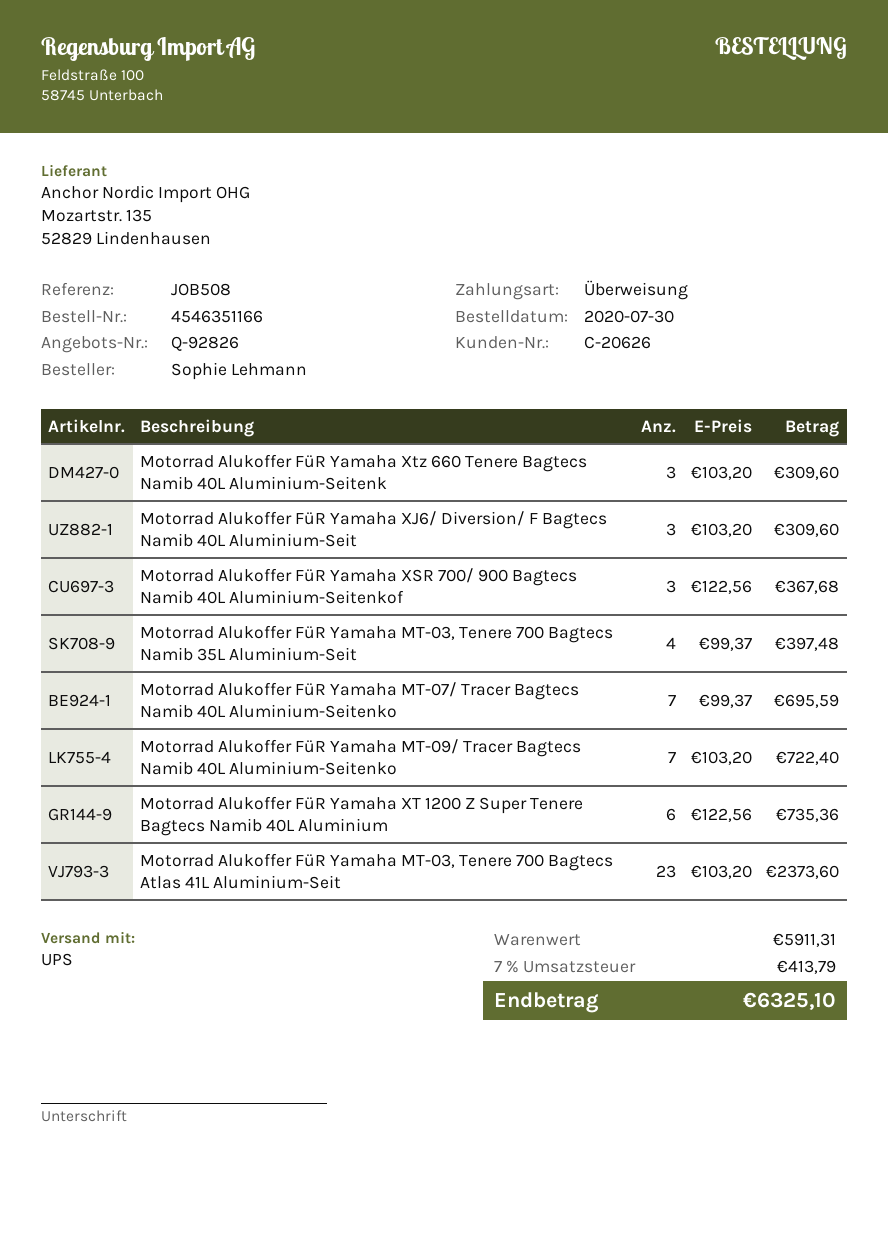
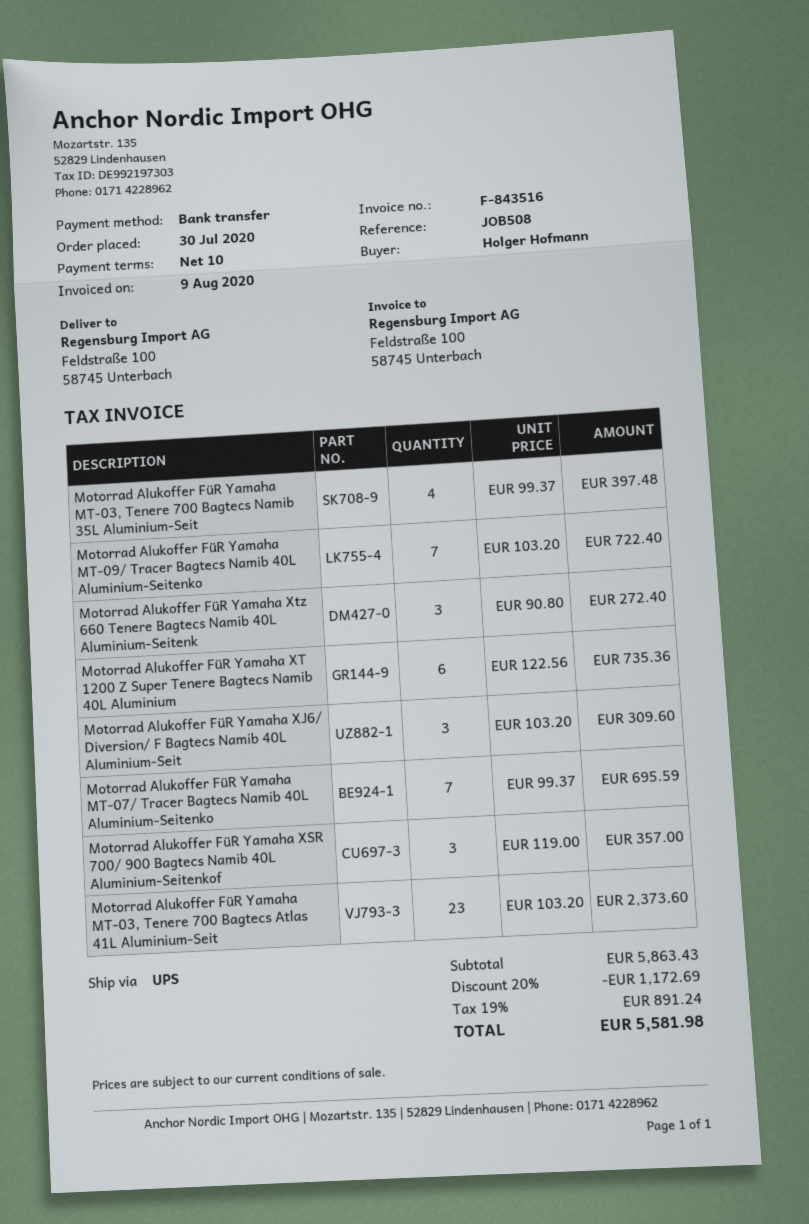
ordered by: Sophie Lehmann -> Holger Hofmann
Motorrad Alukoffer FüR Yamaha Xtz 660 Tenere Bagtecs Namib 40L Aluminium-Seitenk: 3 x 103.20 = 309.60 -> 3 x 90.80 = 272.40
Motorrad Alukoffer FüR Yamaha XSR 700/ 900 Bagtecs Namib 40L Aluminium-Seitenkof: 3 x 122.56 = 367.68 -> 3 x 119.00 = 357.00
subtotal: 5911.31 -> 5863.43
discount: none -> 20% = 1172.69
tax: 7% = 413.79 -> 19% = 891.24
total: 6325.10 -> 5581.98

